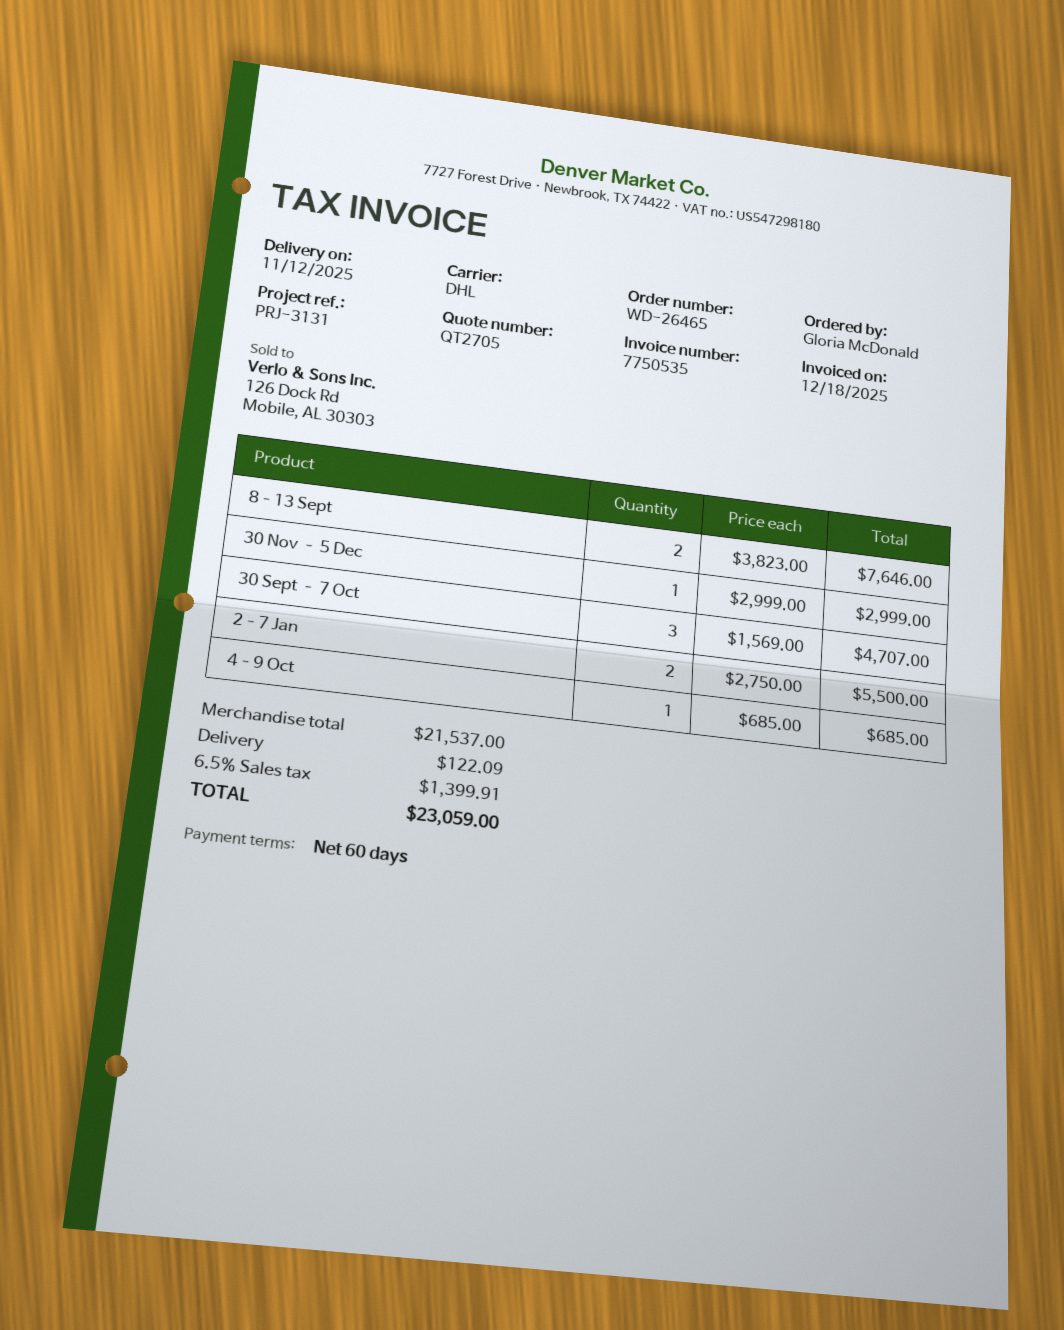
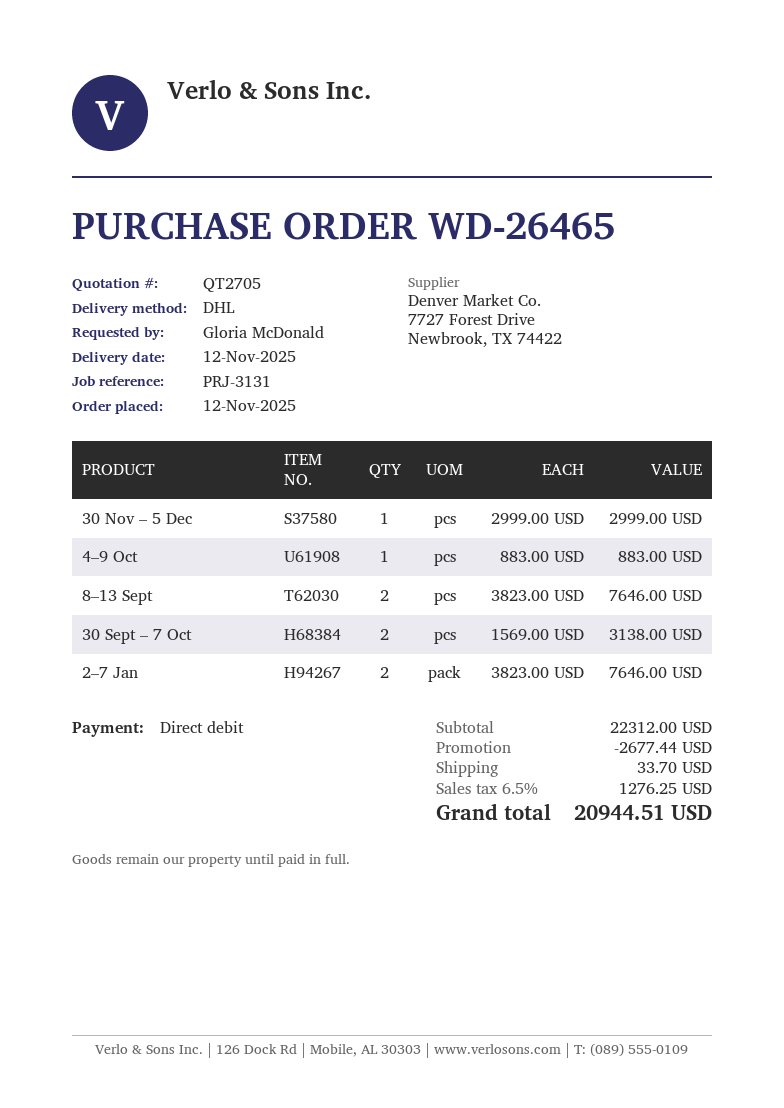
30 Sept – 7 Oct: 3 x 1569.00 = 4707.00 -> 2 x 1569.00 = 3138.00
2–7 Jan: 2 x 2750.00 = 5500.00 -> 2 x 3823.00 = 7646.00
4–9 Oct: 1 x 685.00 = 685.00 -> 1 x 883.00 = 883.00
subtotal: 21537.00 -> 22312.00
discount: none -> 2677.44
shipping: 122.09 -> 33.70
tax: 6.5% = 1399.91 -> 6.5% = 1276.25
total: 23059.00 -> 20944.51

